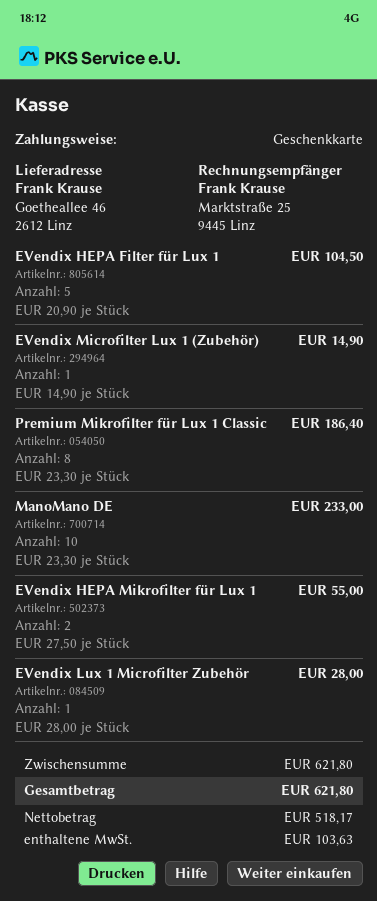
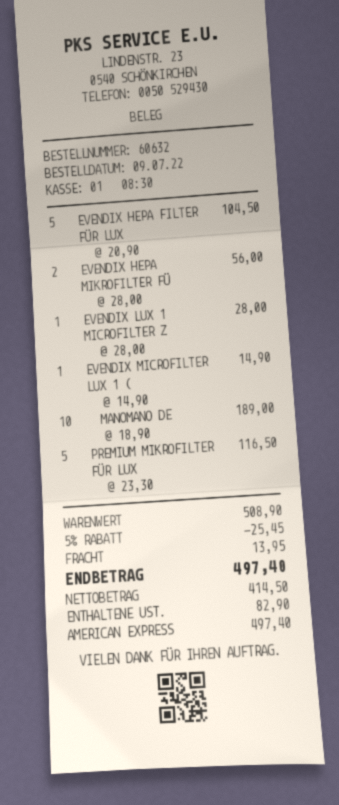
payment method: gift card -> American Express
Premium Mikrofilter für Lux 1 Classic: 8 x 23.30 = 186.40 -> 5 x 23.30 = 116.50
ManoMano DE: 10 x 23.30 = 233.00 -> 10 x 18.90 = 189.00
EVendix HEPA Mikrofilter für Lux 1: 2 x 27.50 = 55.00 -> 2 x 28.00 = 56.00
subtotal: 621.80 -> 508.90
discount: none -> 5% = 25.45
shipping: none -> 13.95
net: 518.17 -> 414.50
tax: 103.63 -> 82.90
total: 621.80 -> 497.40

